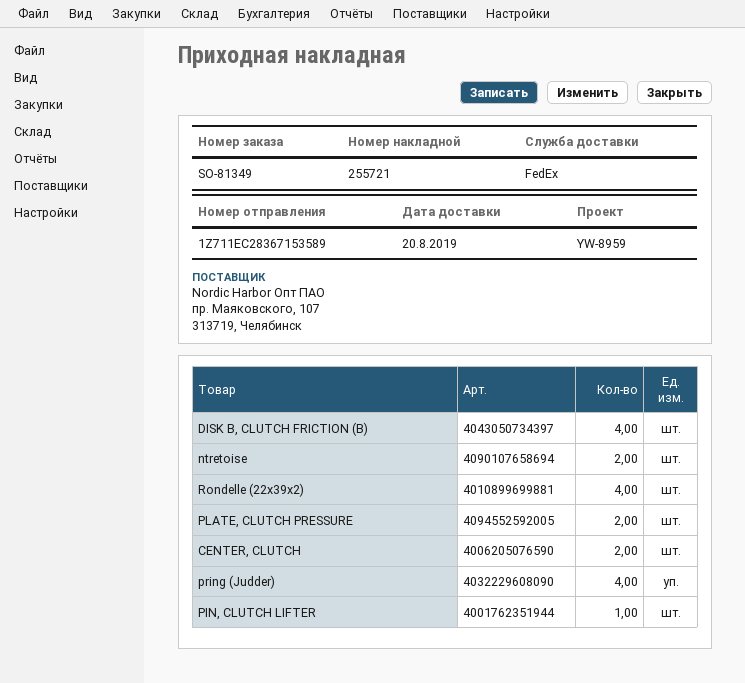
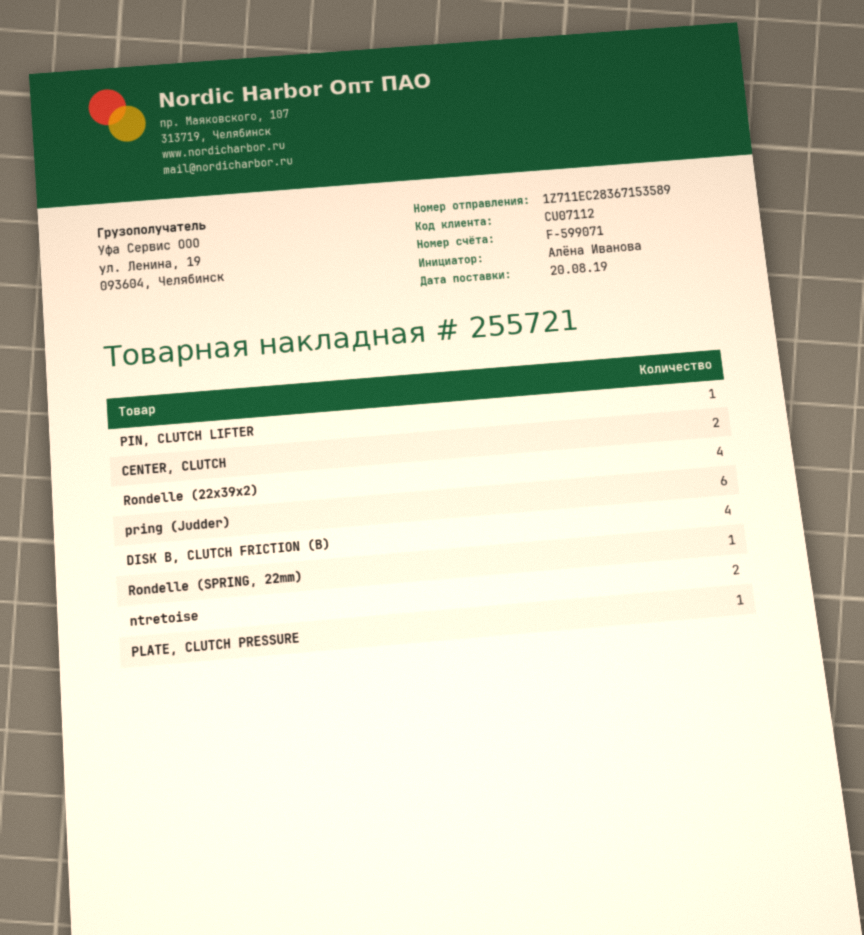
PLATE, CLUTCH PRESSURE: 2 -> 1
pring (Judder): 4 -> 6
Rondelle (SPRING, 22mm): none -> 1

